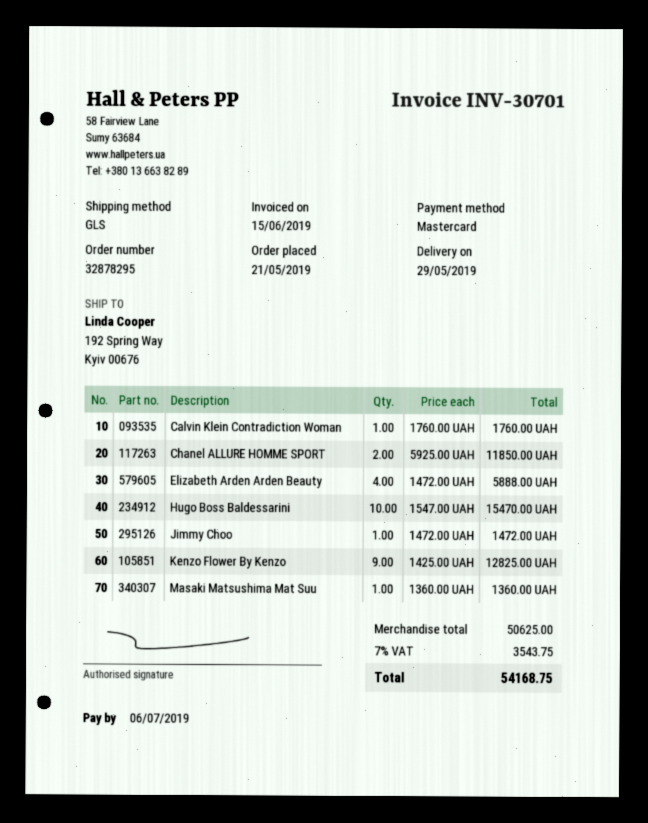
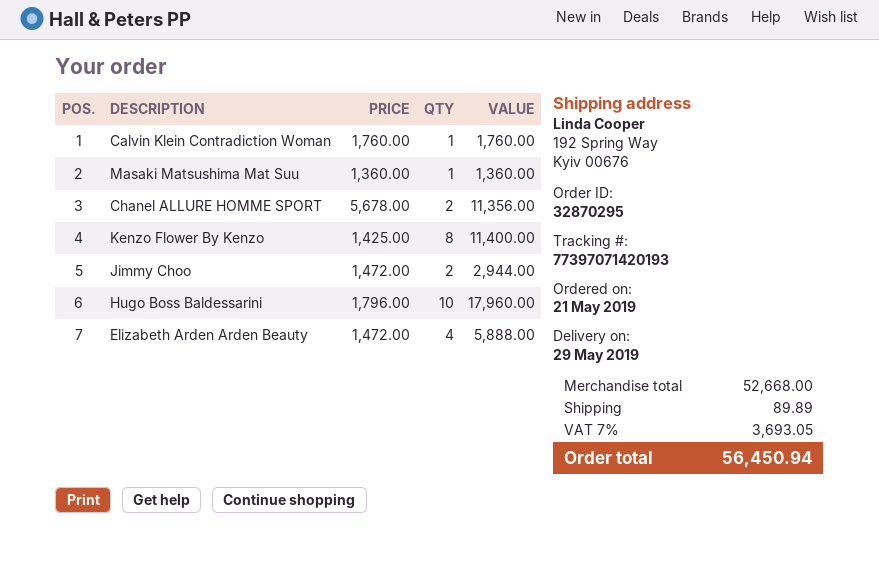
order number: 32878295 -> 32870295
Chanel ALLURE HOMME SPORT: 2 x 5925.00 = 11850.00 -> 2 x 5678.00 = 11356.00
Hugo Boss Baldessarini: 10 x 1547.00 = 15470.00 -> 10 x 1796.00 = 17960.00
Jimmy Choo: 1 x 1472.00 = 1472.00 -> 2 x 1472.00 = 2944.00
Kenzo Flower By Kenzo: 9 x 1425.00 = 12825.00 -> 8 x 1425.00 = 11400.00
subtotal: 50625.00 -> 52668.00
shipping: none -> 89.89
tax: 7% = 3543.75 -> 7% = 3693.05
total: 54168.75 -> 56450.94

